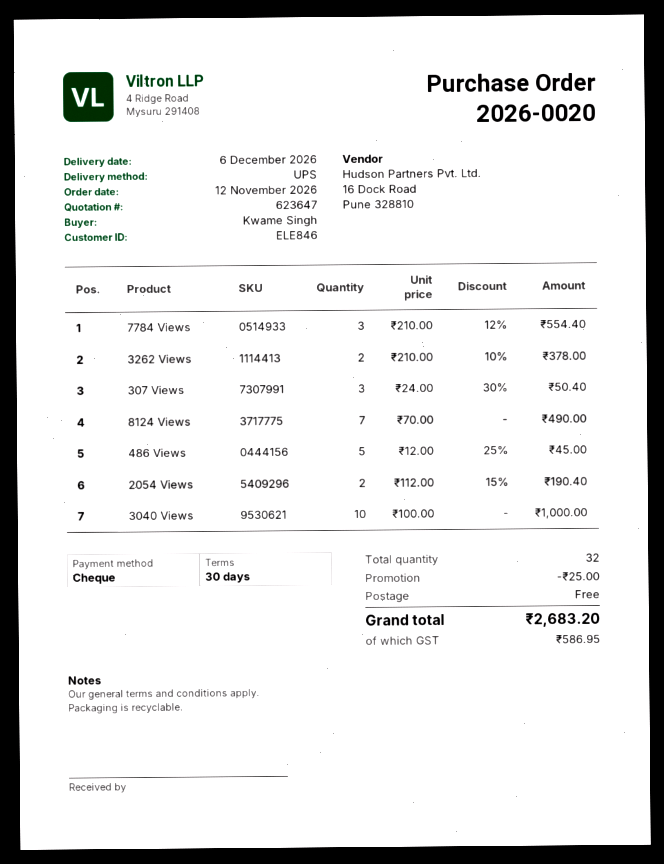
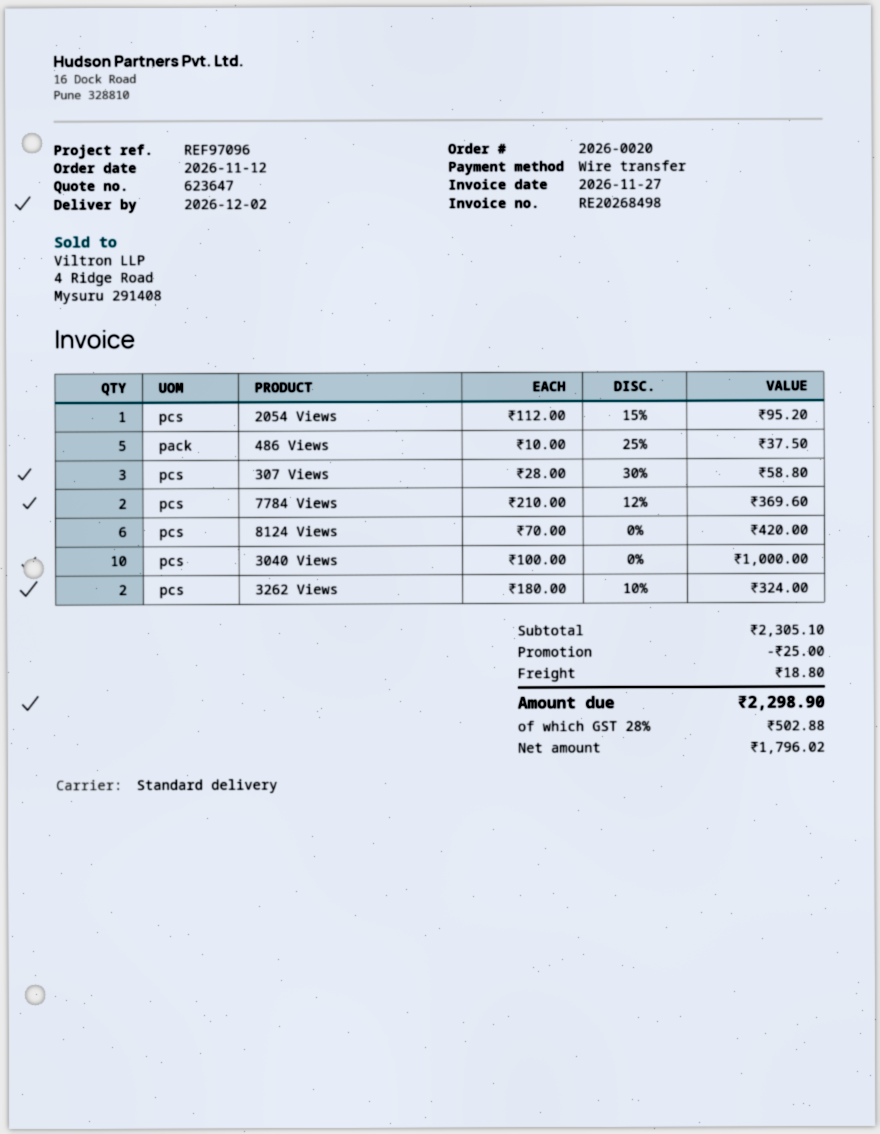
delivery date: 2026-12-06 -> 2026-12-02
payment method: cheque -> bank transfer
shipping method: UPS -> standard
7784 Views: 3 x 210.00 - 12% = 554.40 -> 2 x 210.00 - 12% = 369.60
3262 Views: 2 x 210.00 - 10% = 378.00 -> 2 x 180.00 - 10% = 324.00
307 Views: 3 x 24.00 - 30% = 50.40 -> 3 x 28.00 - 30% = 58.80
8124 Views: 7 x 70.00 = 490.00 -> 6 x 70.00 = 420.00
486 Views: 5 x 12.00 - 25% = 45.00 -> 5 x 10.00 - 25% = 37.50
2054 Views: 2 x 112.00 - 15% = 190.40 -> 1 x 112.00 - 15% = 95.20
shipping: 0.00 -> 18.80
tax: 586.95 -> 502.88
total: 2683.20 -> 2298.90

